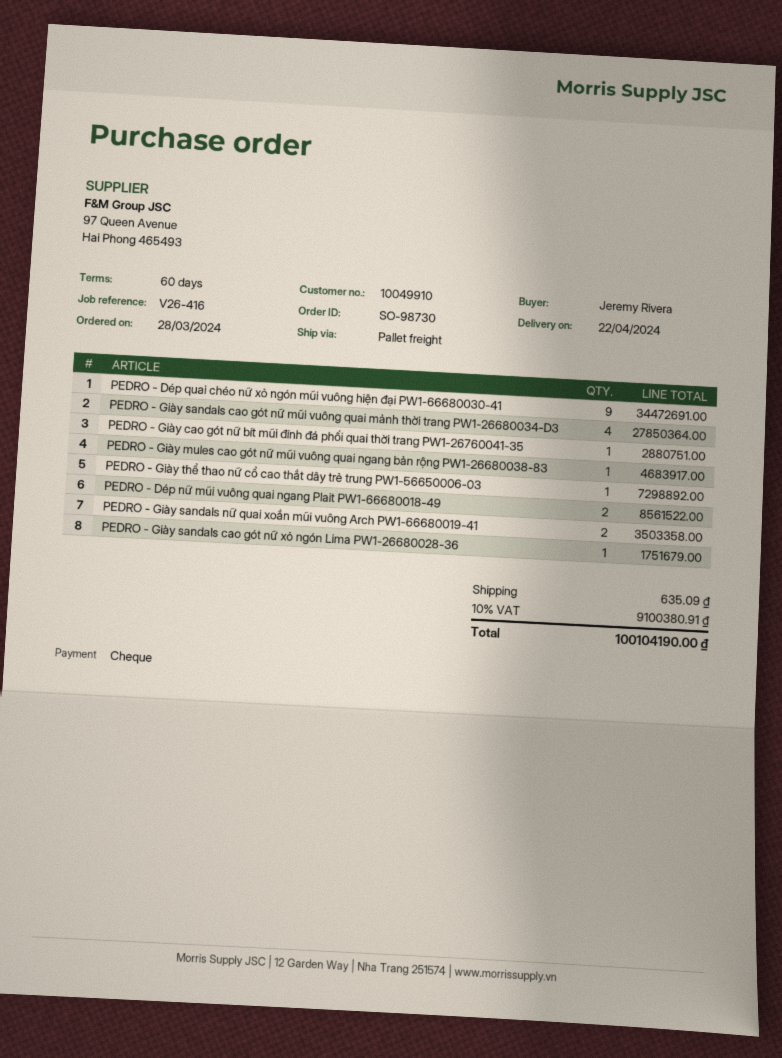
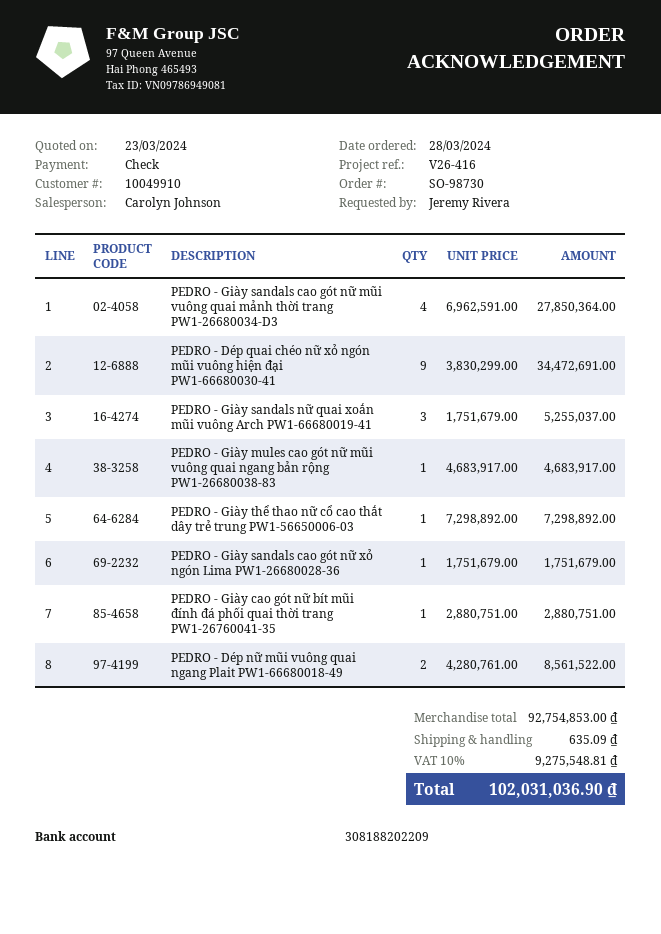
PEDRO - Giày sandals nữ quai xoắn mũi vuông Arch PW1-66680019-41: 2 for 3503358.00 -> 3 for 5255037.00
tax: 10% = 9100380.91 -> 10% = 9275548.81
total: 100104190.00 -> 102031036.90

